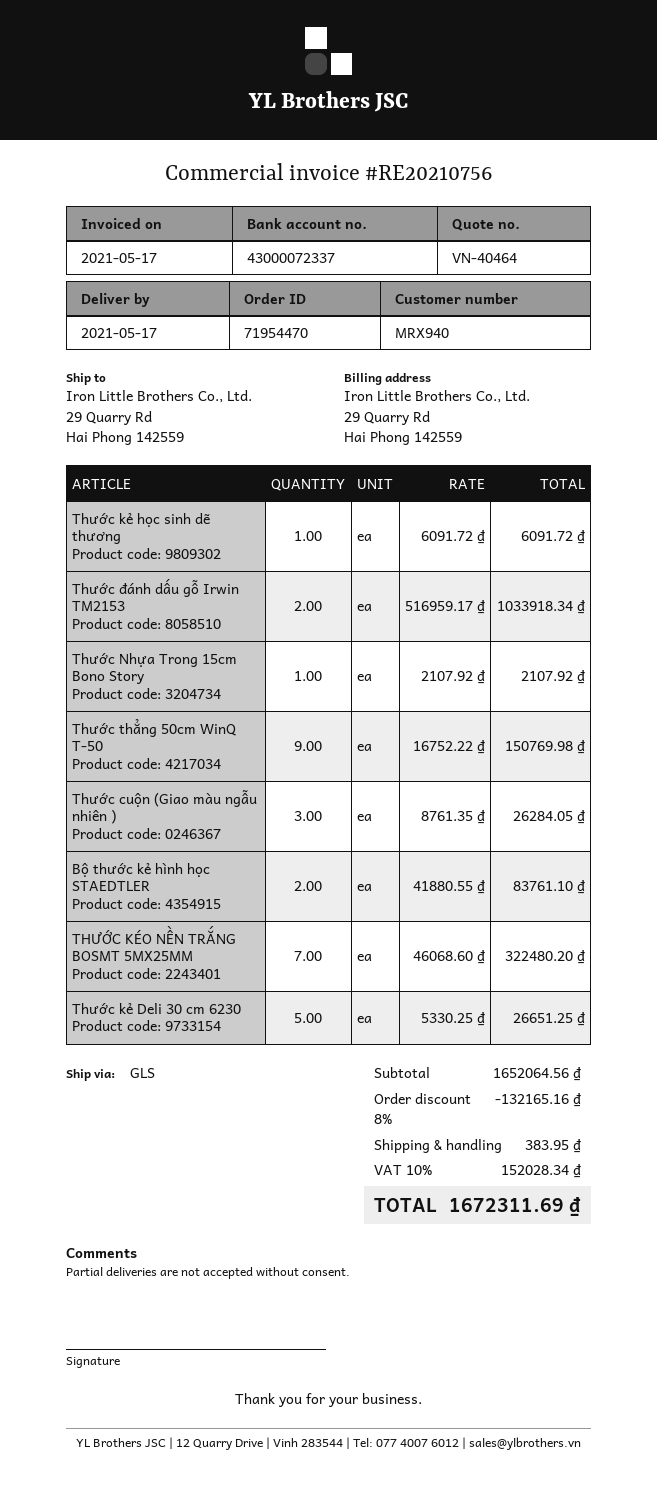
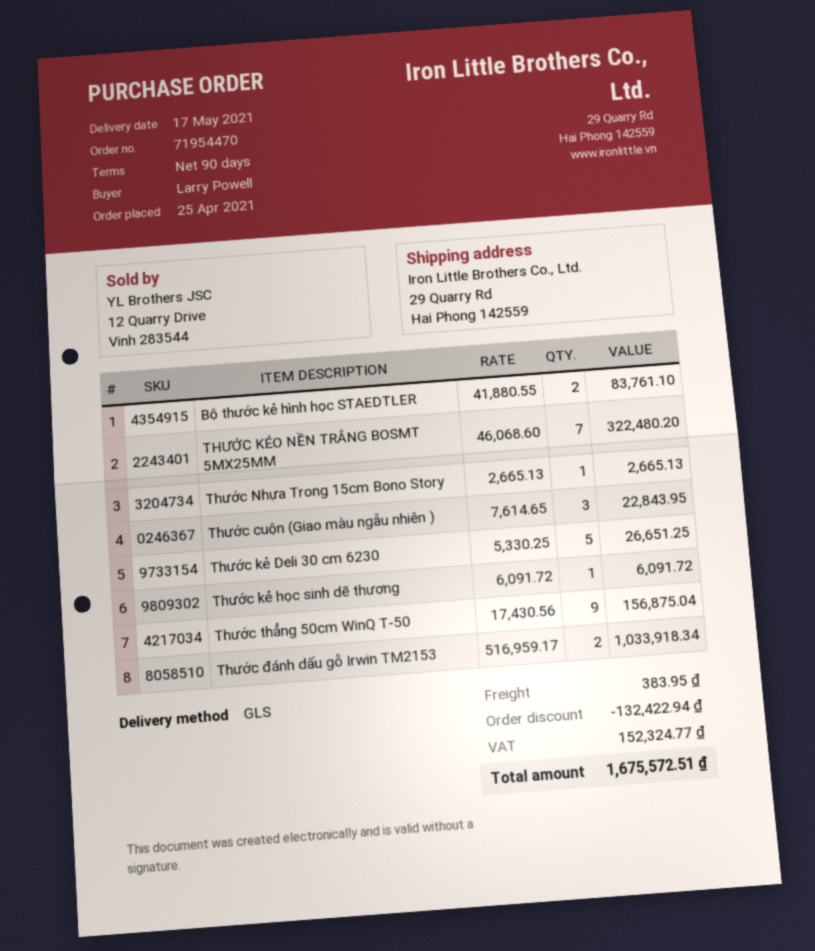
Thước Nhựa Trong 15cm Bono Story: 1 x 2107.92 = 2107.92 -> 1 x 2665.13 = 2665.13
Thước thẳng 50cm WinQ T-50: 9 x 16752.22 = 150769.98 -> 9 x 17430.56 = 156875.04
Thước cuộn (Giao màu ngẫu nhiên ): 3 x 8761.35 = 26284.05 -> 3 x 7614.65 = 22843.95
discount: 132165.16 -> 132422.94
tax: 152028.34 -> 152324.77
total: 1672311.69 -> 1675572.51

